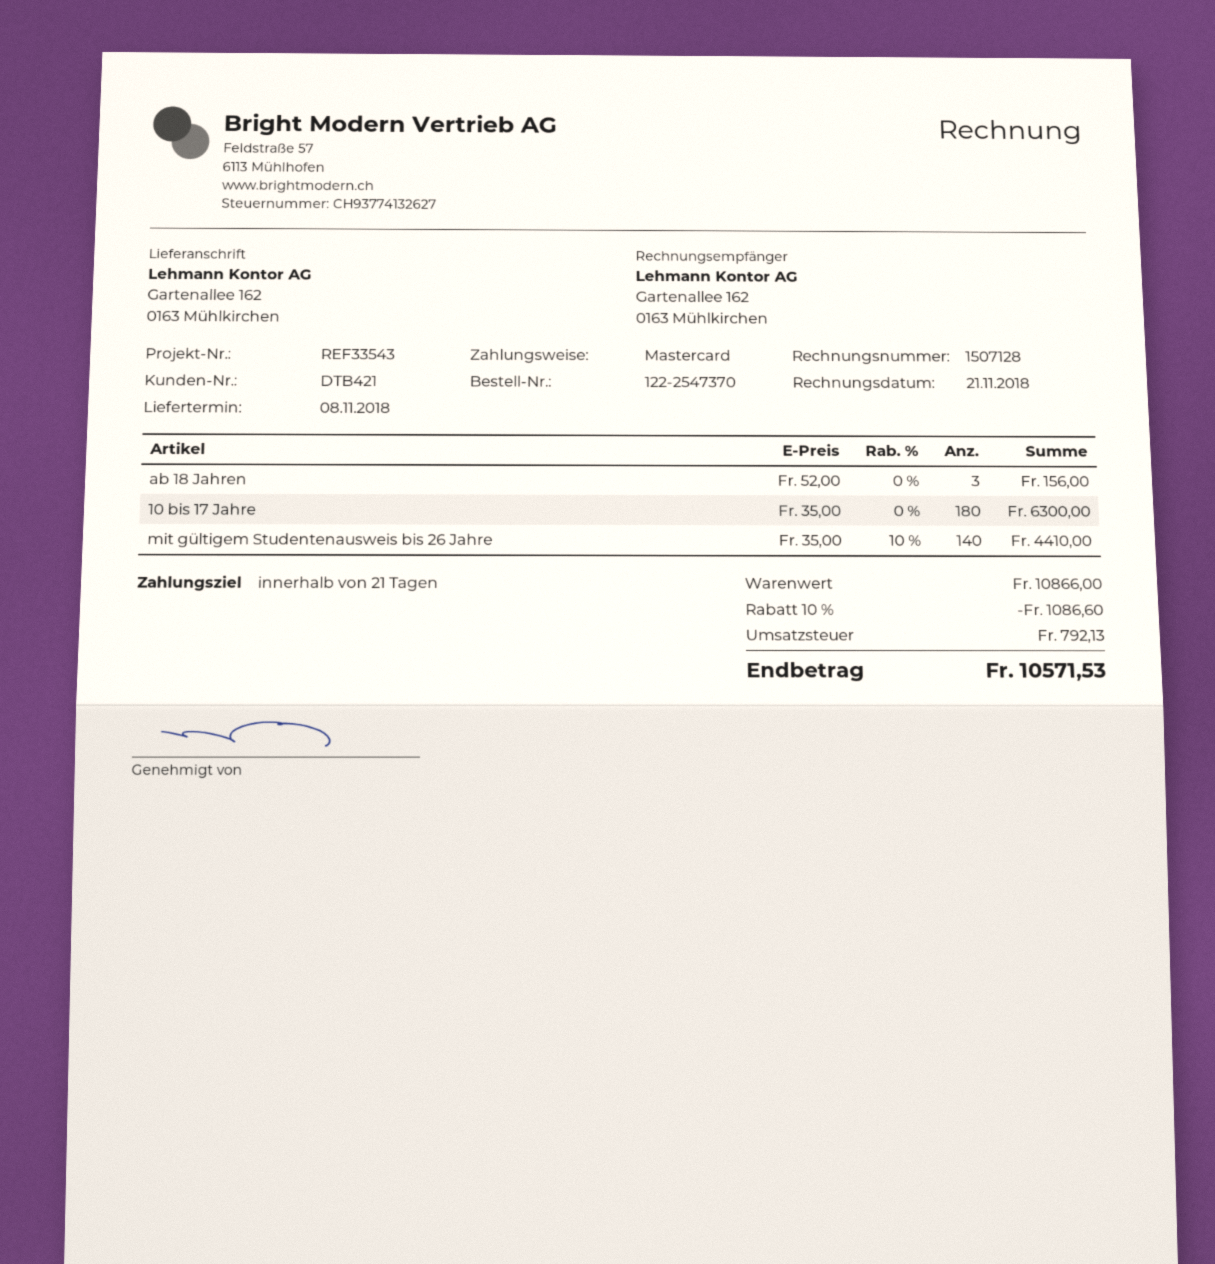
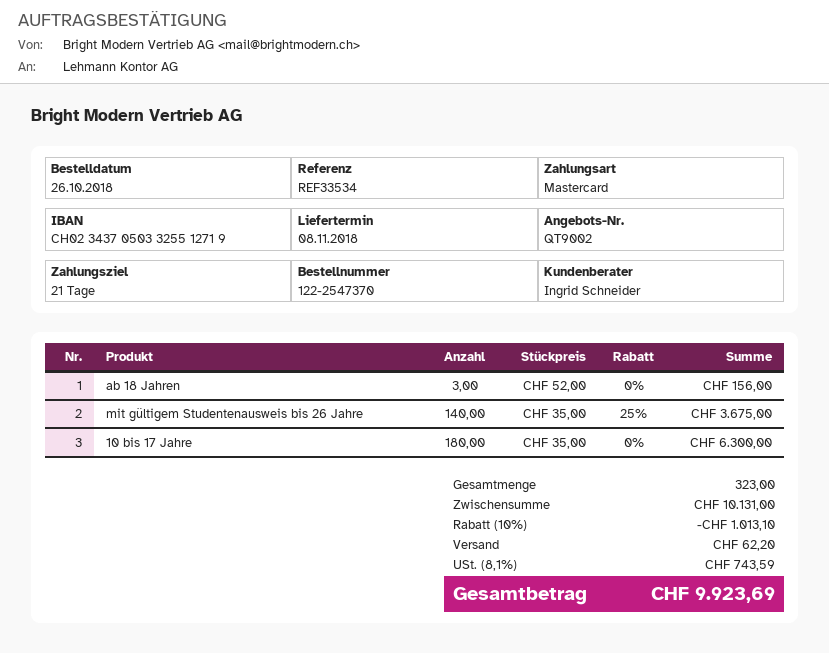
reference: REF33543 -> REF33534
mit gültigem Studentenausweis bis 26 Jahre: 140 x 35.00 - 10% = 4410.00 -> 140 x 35.00 - 25% = 3675.00
subtotal: 10866.00 -> 10131.00
discount: 10% = 1086.60 -> 10% = 1013.10
shipping: none -> 62.20
tax: 792.13 -> 743.59
total: 10571.53 -> 9923.69

